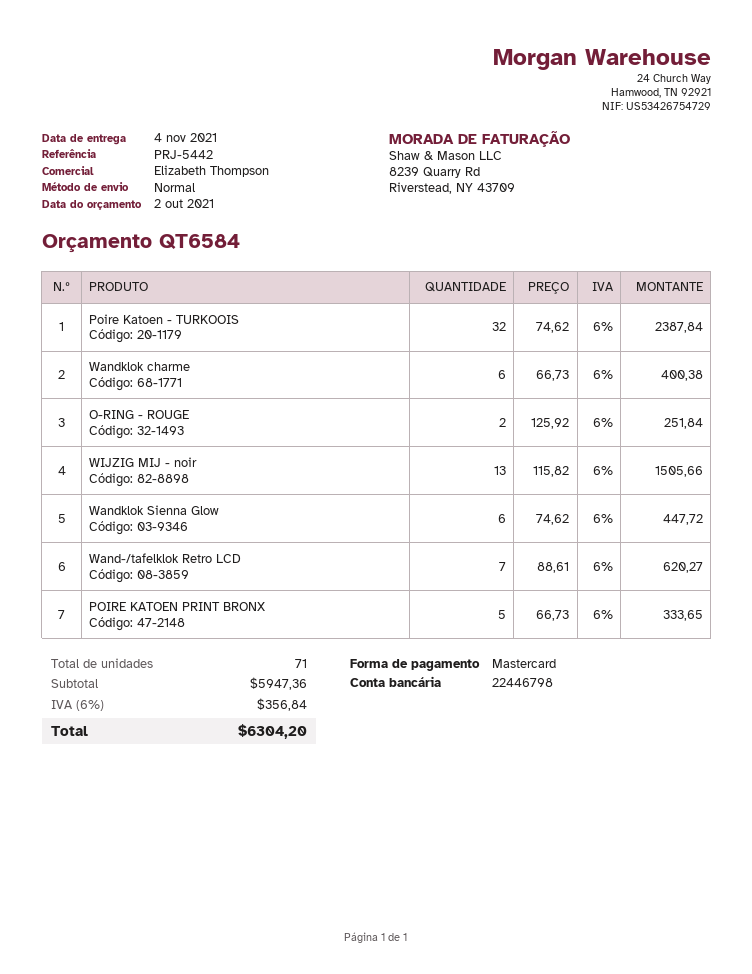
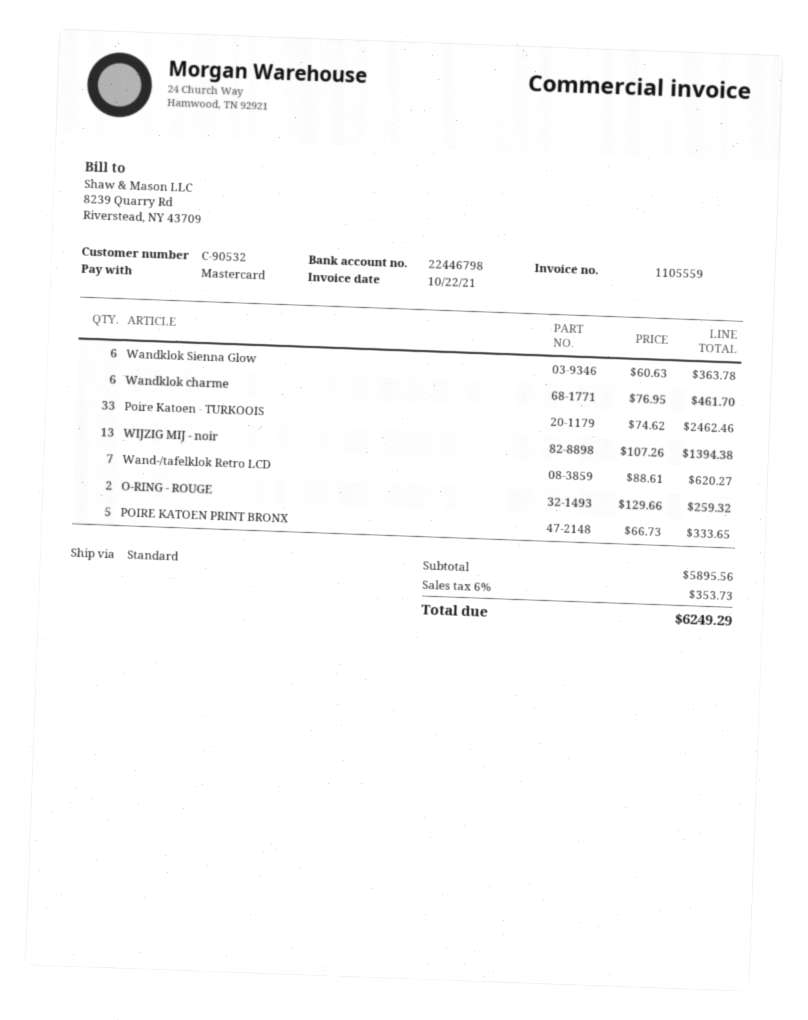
Poire Katoen - TURKOOIS: 32 x 74.62 = 2387.84 -> 33 x 74.62 = 2462.46
Wandklok charme: 6 x 66.73 = 400.38 -> 6 x 76.95 = 461.70
O-RING - ROUGE: 2 x 125.92 = 251.84 -> 2 x 129.66 = 259.32
WIJZIG MIJ - noir: 13 x 115.82 = 1505.66 -> 13 x 107.26 = 1394.38
Wandklok Sienna Glow: 6 x 74.62 = 447.72 -> 6 x 60.63 = 363.78
subtotal: 5947.36 -> 5895.56
tax: 6% = 356.84 -> 6% = 353.73
total: 6304.20 -> 6249.29

